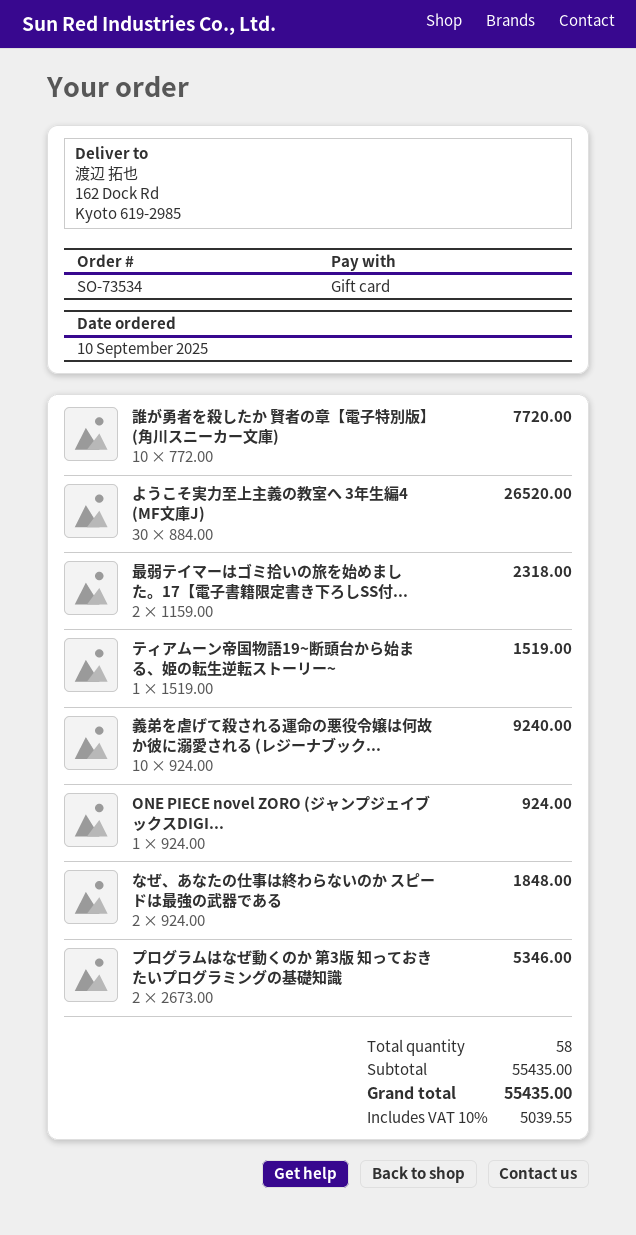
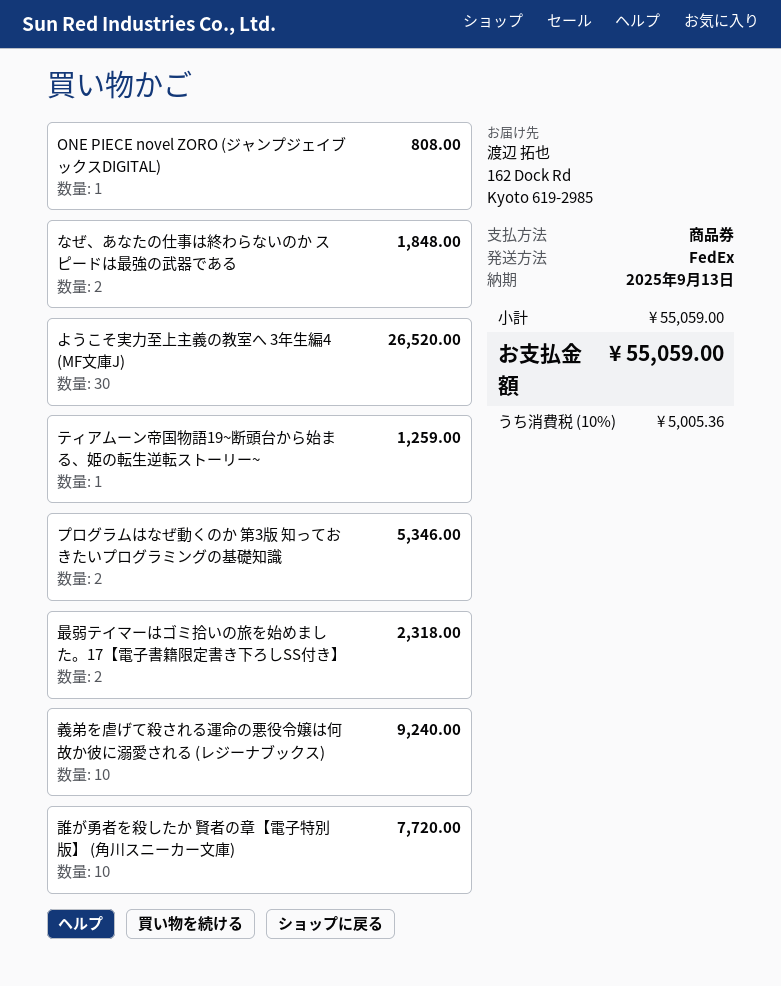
ティアムーン帝国物語19~断頭台から始まる、姫の転生逆転ストーリー~: 1 for 1519.00 -> 1 for 1259.00
ONE PIECE novel ZORO (ジャンプジェイブックスDIGI...: 1 for 924.00 -> 1 for 808.00
subtotal: 55435.00 -> 55059.00
tax: 10% = 5039.55 -> 10% = 5005.36
total: 55435.00 -> 55059.00

